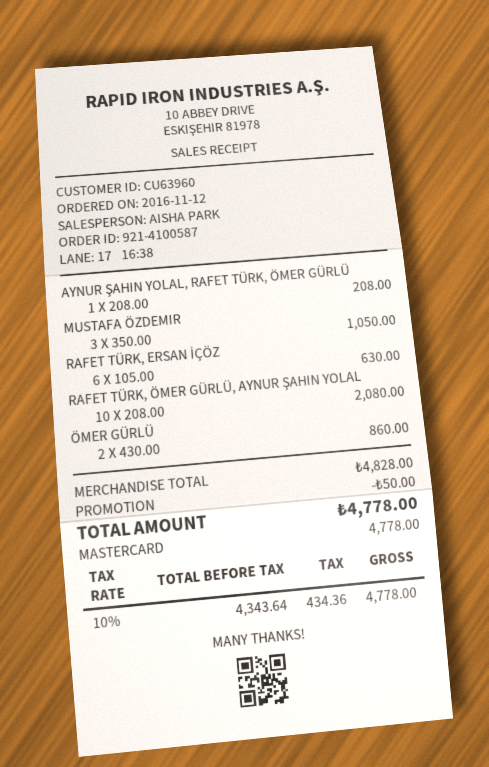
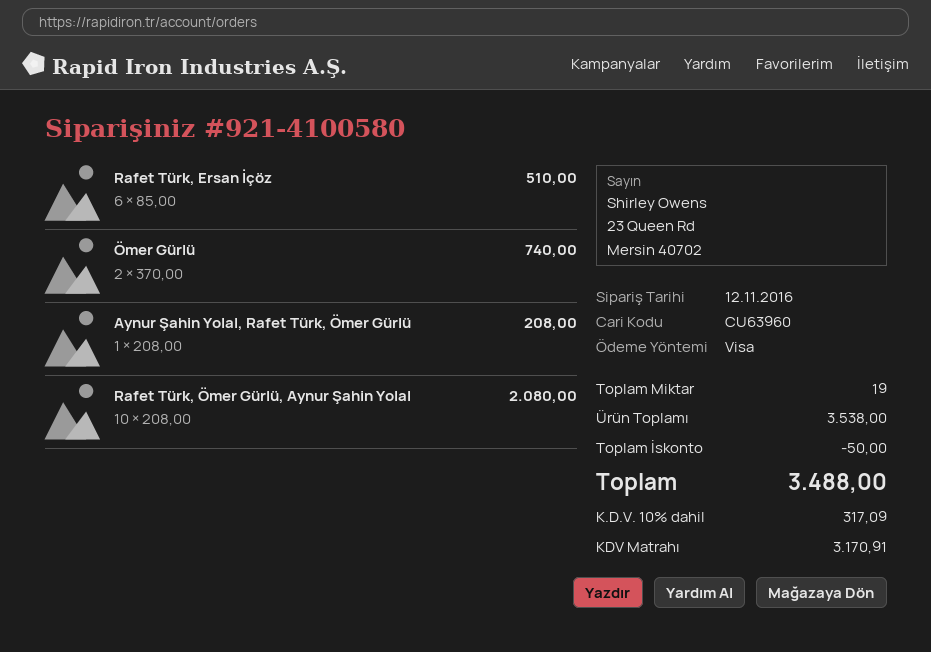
order number: 921-4100587 -> 921-4100580
payment method: Mastercard -> Visa
MUSTAFA ÖZDEMIR: 3 x 350.00 = 1050.00 -> none
RAFET TÜRK, ERSAN İÇÖZ: 6 x 105.00 = 630.00 -> 6 x 85.00 = 510.00
ÖMER GÜRLÜ: 2 x 430.00 = 860.00 -> 2 x 370.00 = 740.00
subtotal: 4828.00 -> 3538.00
net: 4343.64 -> 3170.91
tax: 10% = 434.36 -> 10% = 317.09
total: 4778.00 -> 3488.00

